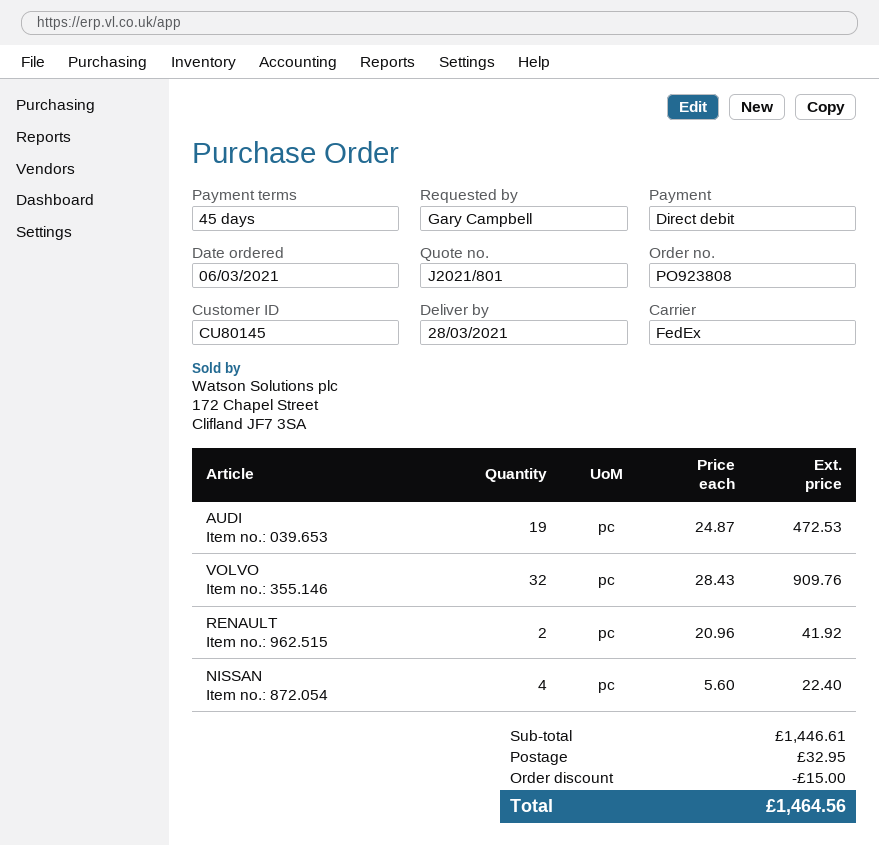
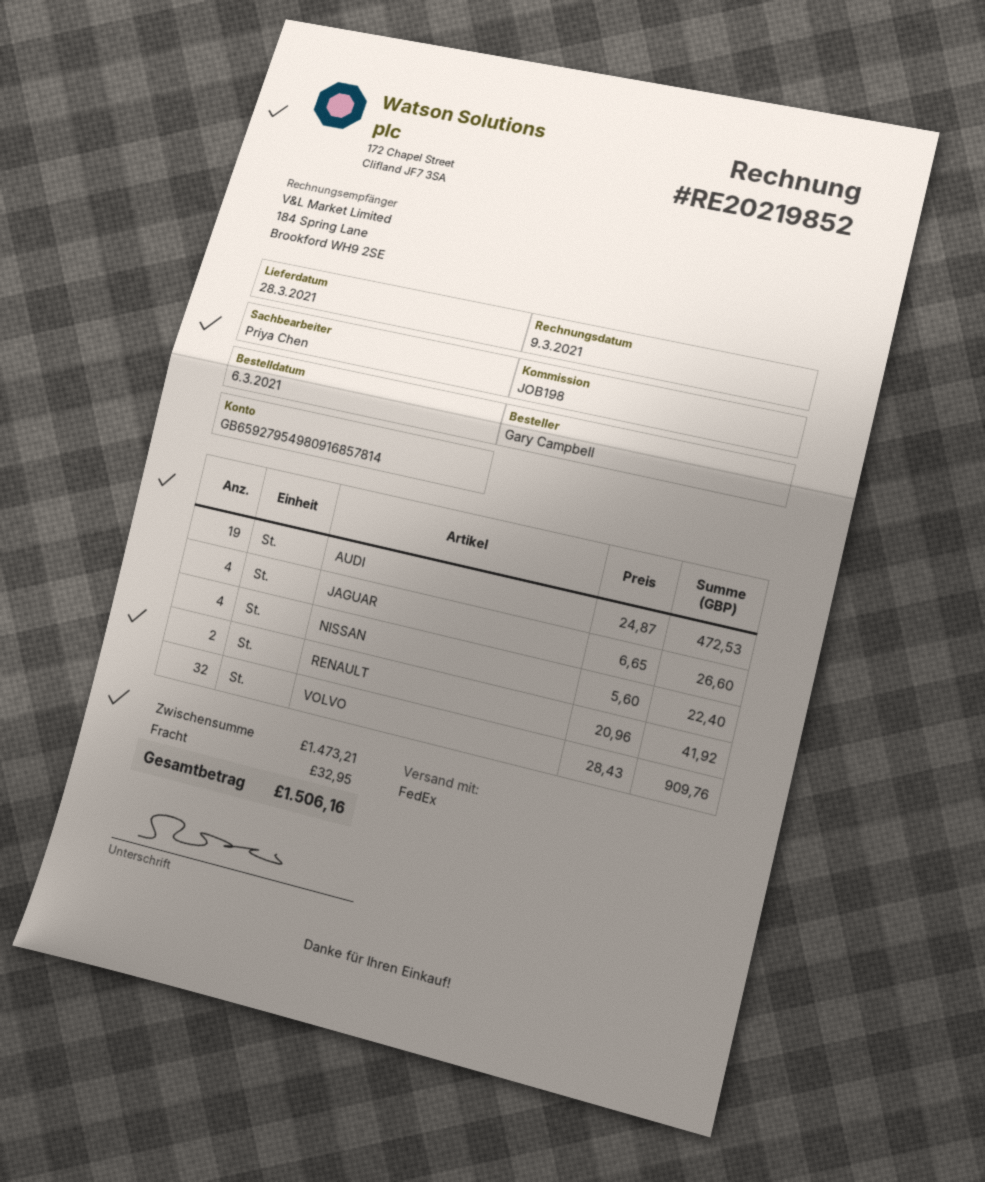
JAGUAR: none -> 4 x 6.65 = 26.60
subtotal: 1446.61 -> 1473.21
discount: 15.00 -> none
total: 1464.56 -> 1506.16

